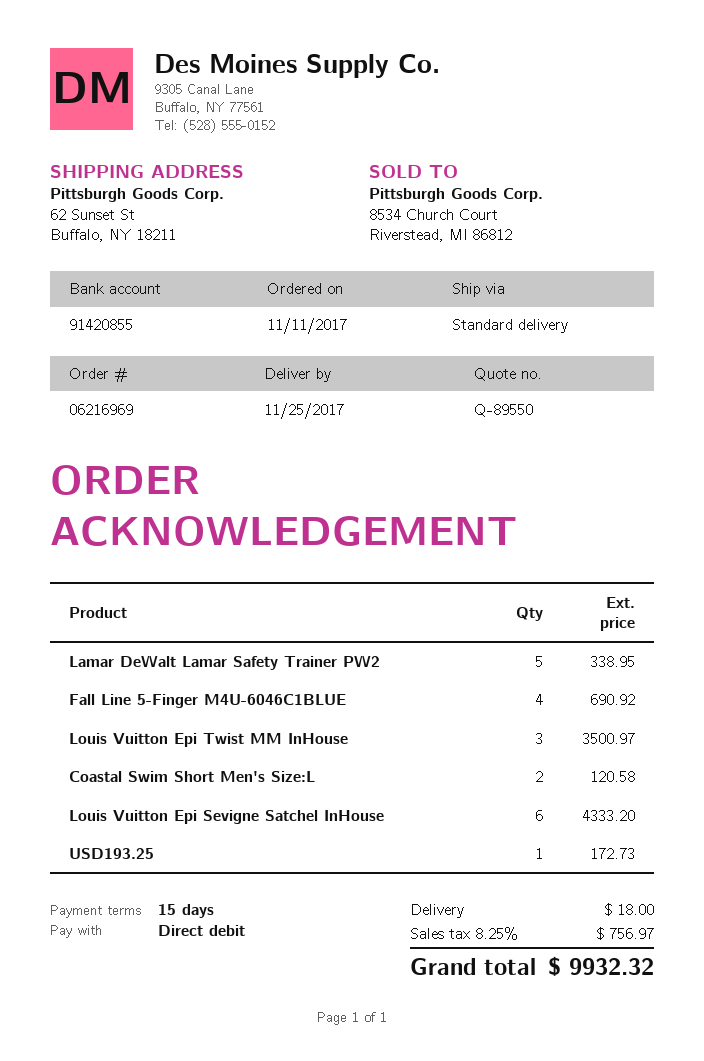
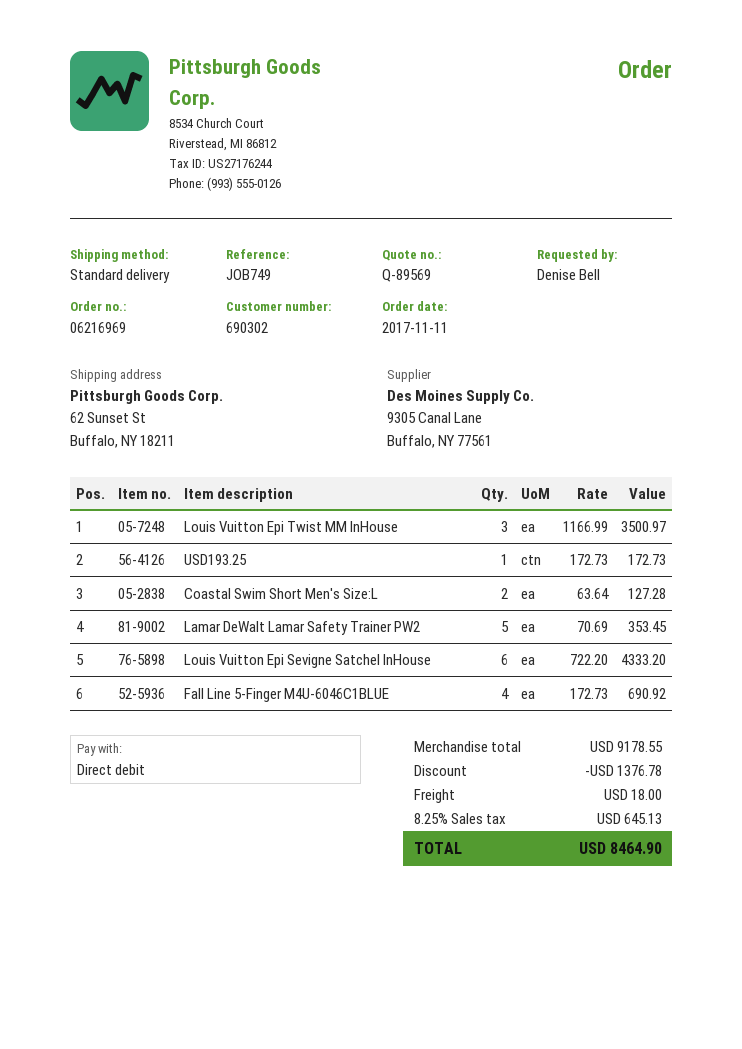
quote number: Q-89550 -> Q-89569
Lamar DeWalt Lamar Safety Trainer PW2: 5 for 338.95 -> 5 for 353.45
Coastal Swim Short Men's Size:L: 2 for 120.58 -> 2 for 127.28
discount: none -> 1376.78
tax: 8.25% = 756.97 -> 8.25% = 645.13
total: 9932.32 -> 8464.90

